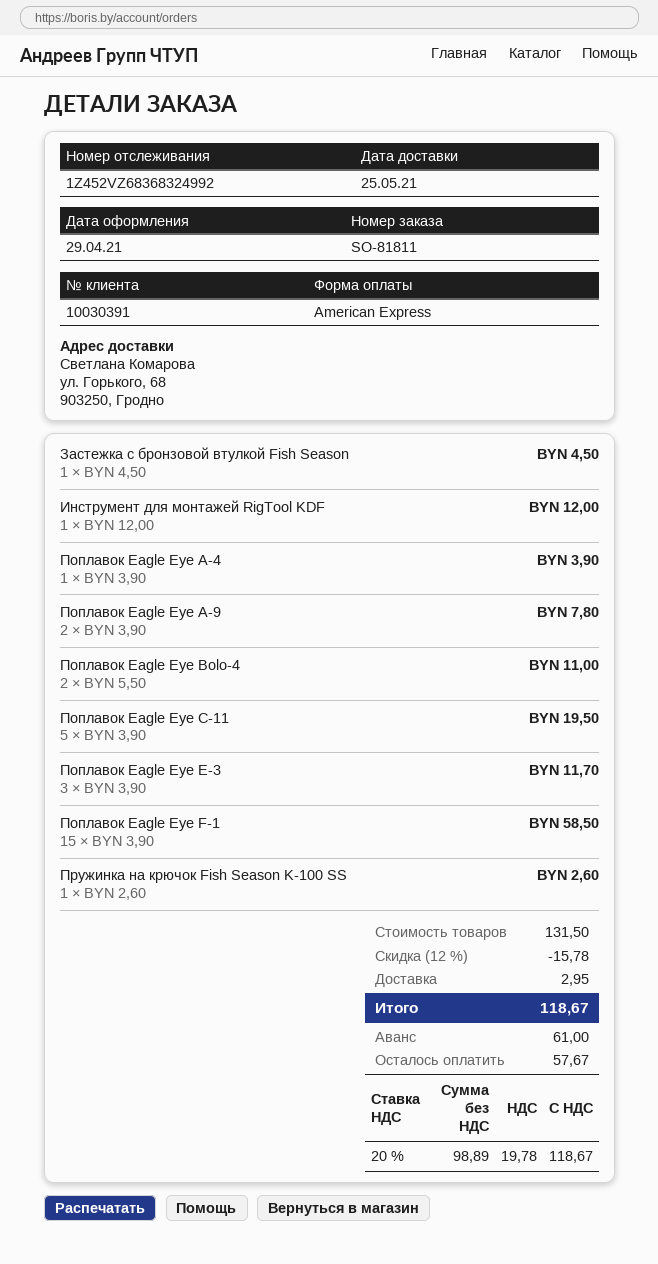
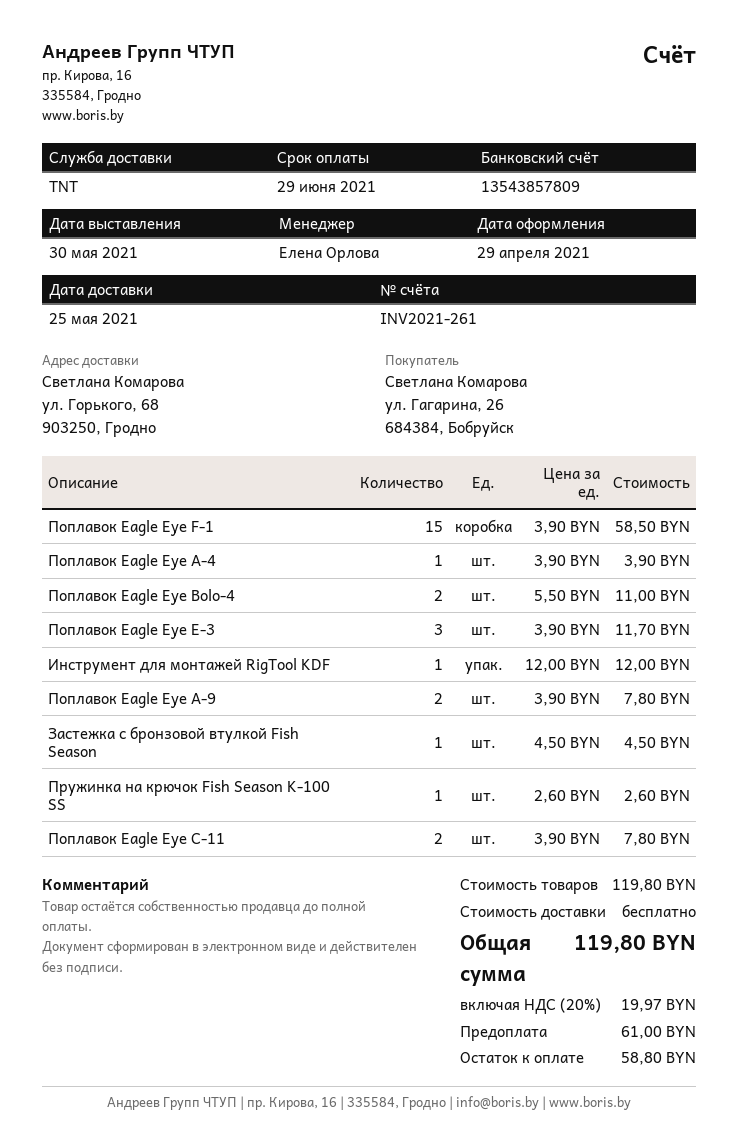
Поплавок Eagle Eye C-11: 5 x 3.90 = 19.50 -> 2 x 3.90 = 7.80
subtotal: 131.50 -> 119.80
discount: 12% = 15.78 -> none
shipping: 2.95 -> 0.00
tax: 20% = 19.78 -> 20% = 19.97
total: 118.67 -> 119.80
balance: 57.67 -> 58.80

